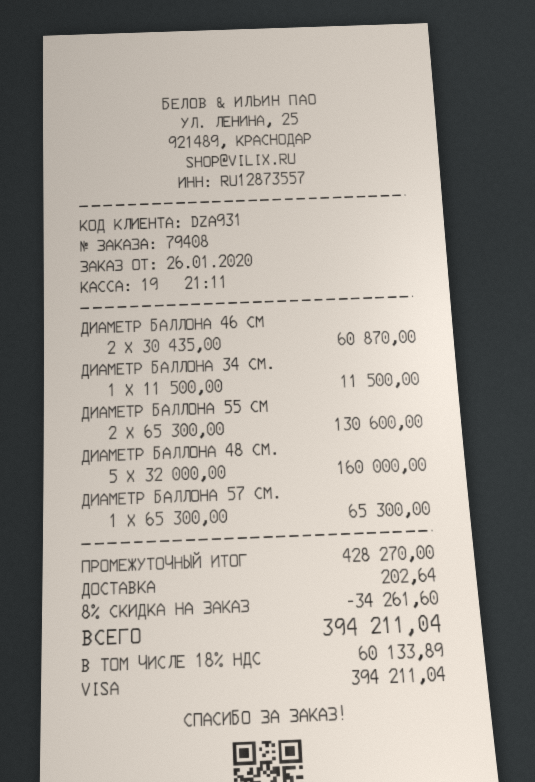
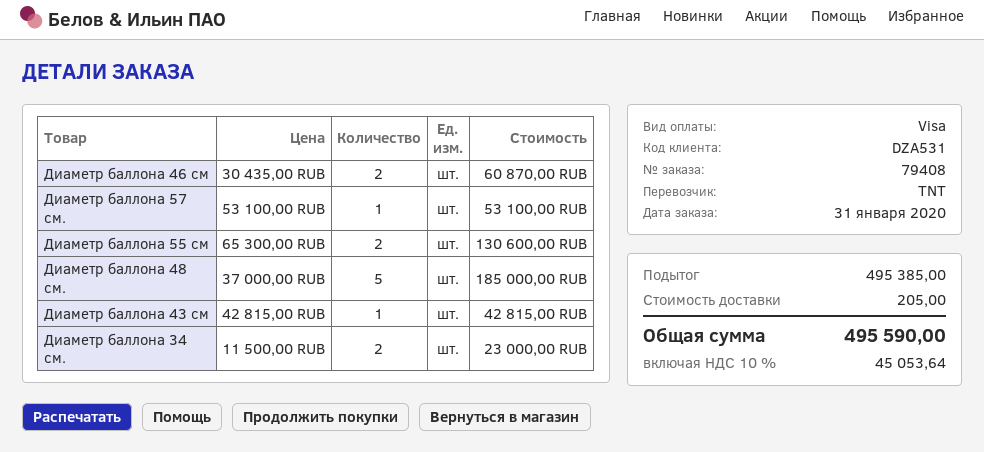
order date: 2020-01-26 -> 2020-01-31
customer number: DZA931 -> DZA531
ДИАМЕТР БАЛЛОНА 34 СМ.: 1 x 11500.00 = 11500.00 -> 2 x 11500.00 = 23000.00
ДИАМЕТР БАЛЛОНА 48 СМ.: 5 x 32000.00 = 160000.00 -> 5 x 37000.00 = 185000.00
ДИАМЕТР БАЛЛОНА 57 СМ.: 1 x 65300.00 = 65300.00 -> 1 x 53100.00 = 53100.00
Диаметр баллона 43 см: none -> 1 x 42815.00 = 42815.00
subtotal: 428270.00 -> 495385.00
discount: 8% = 34261.60 -> none
shipping: 202.64 -> 205.00
tax: 18% = 60133.89 -> 10% = 45053.64
total: 394211.04 -> 495590.00

